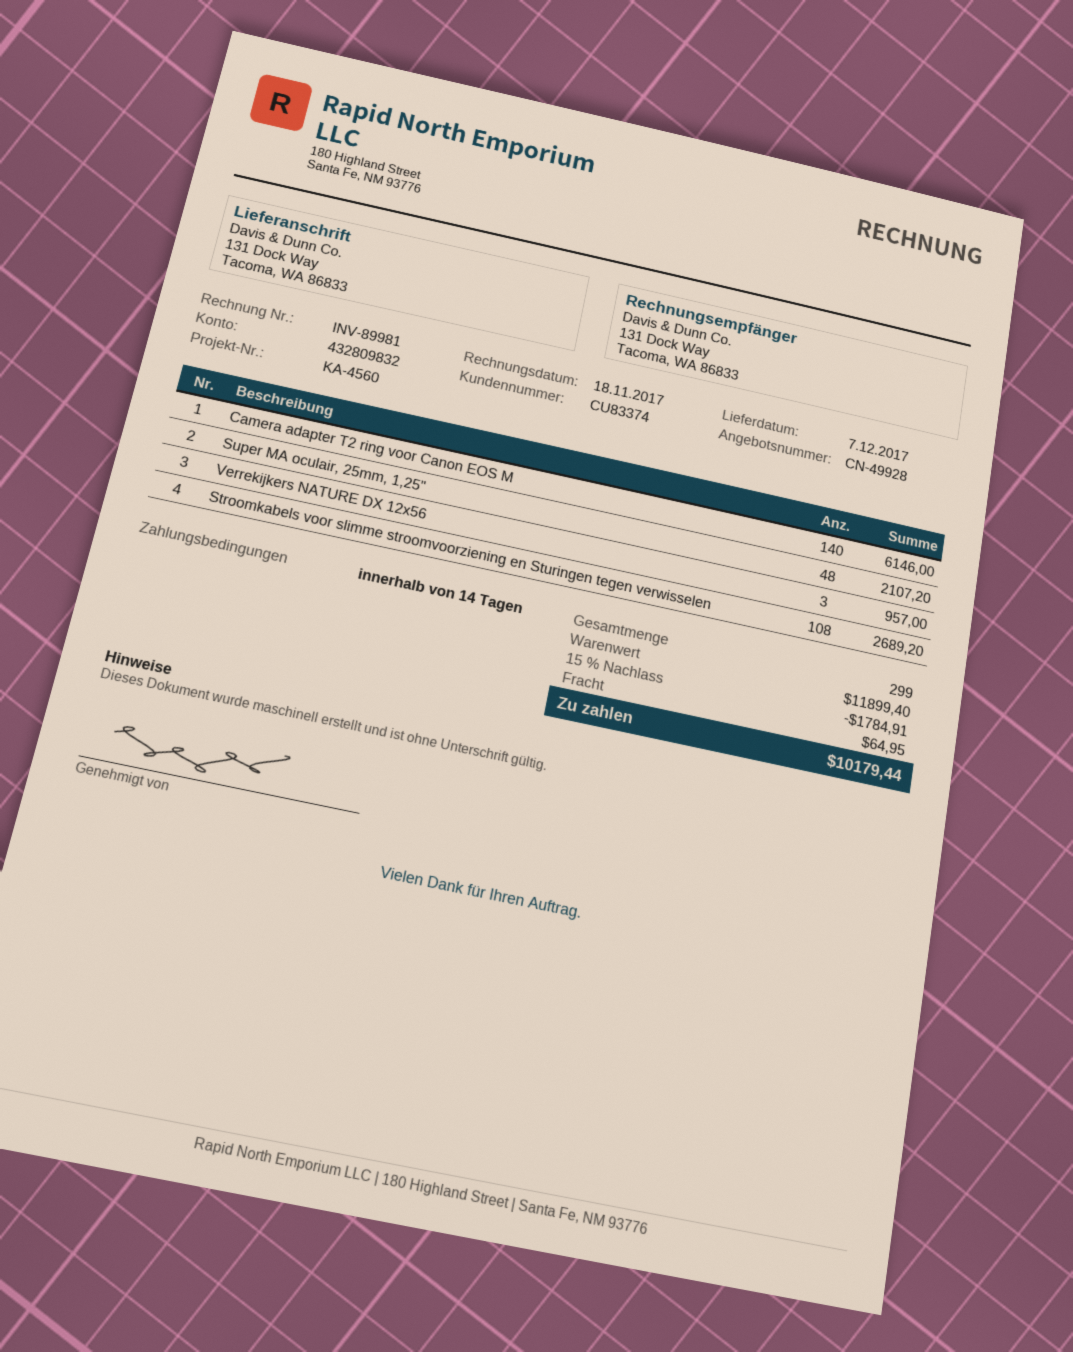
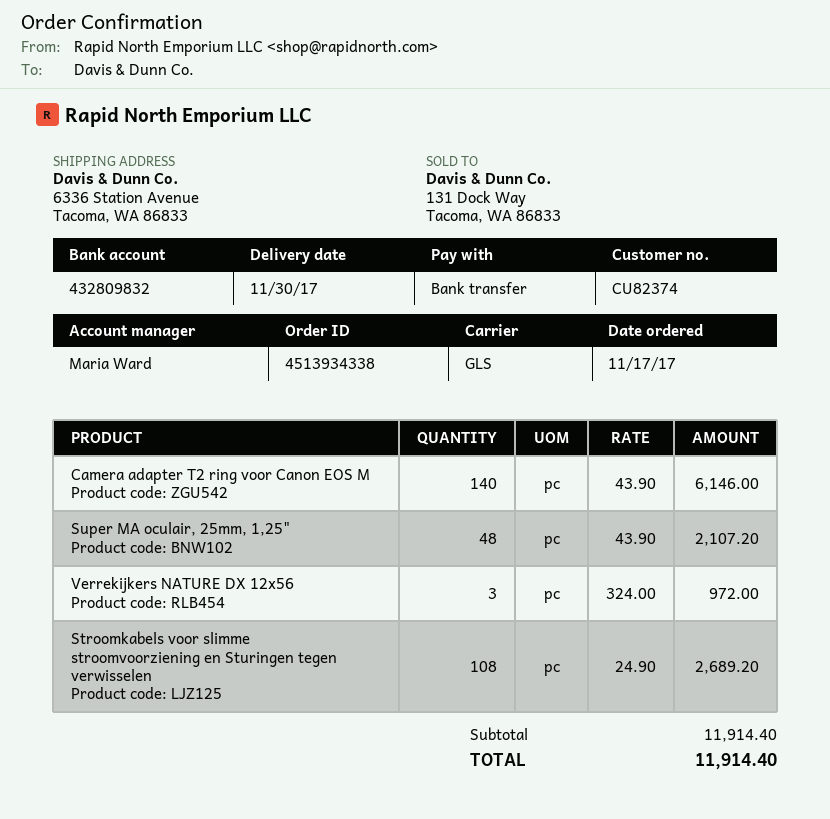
delivery date: 2017-12-07 -> 2017-11-30
customer number: CU83374 -> CU82374
ship to: 131 Dock Way, Tacoma, WA 86833 -> 6336 Station Avenue, Tacoma, WA 86833
Verrekijkers NATURE DX 12x56: 3 for 957.00 -> 3 for 972.00
subtotal: 11899.40 -> 11914.40
discount: 15% = 1784.91 -> none
shipping: 64.95 -> none
total: 10179.44 -> 11914.40

